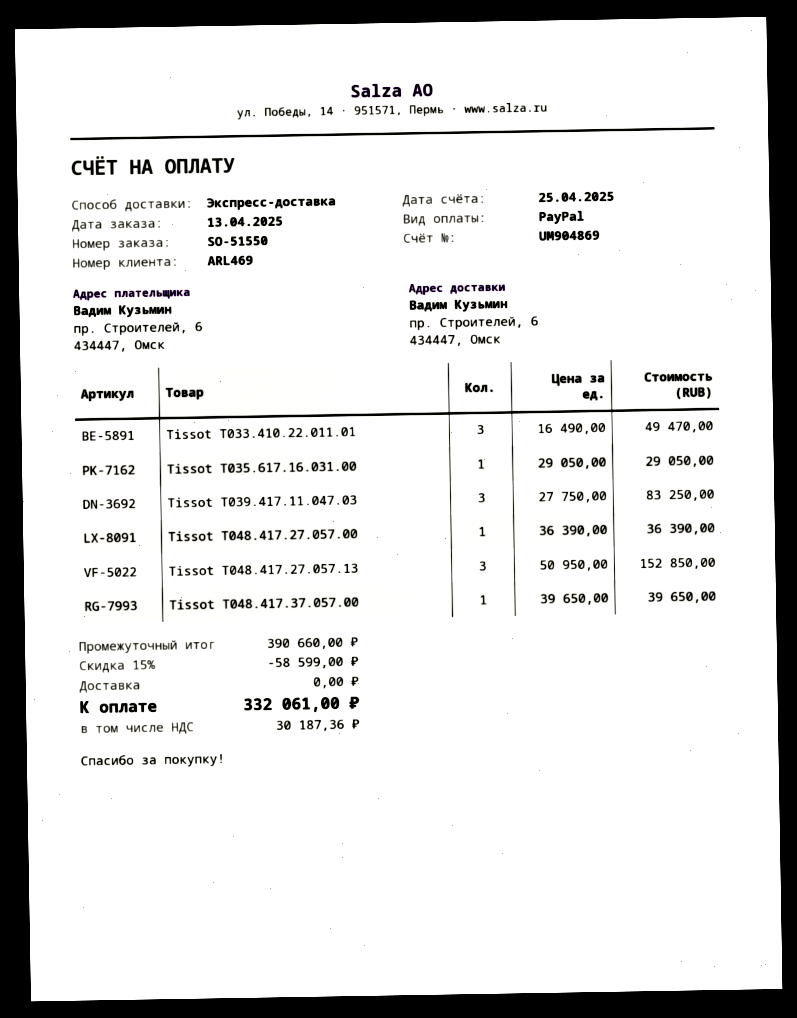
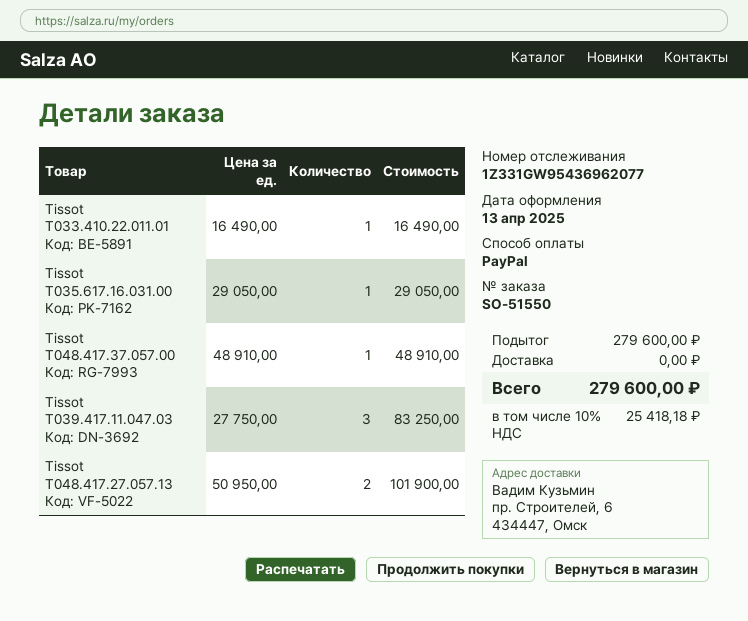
Tissot T033.410.22.011.01: 3 x 16490.00 = 49470.00 -> 1 x 16490.00 = 16490.00
Tissot T048.417.27.057.00: 1 x 36390.00 = 36390.00 -> none
Tissot T048.417.27.057.13: 3 x 50950.00 = 152850.00 -> 2 x 50950.00 = 101900.00
Tissot T048.417.37.057.00: 1 x 39650.00 = 39650.00 -> 1 x 48910.00 = 48910.00
subtotal: 390660.00 -> 279600.00
discount: 15% = 58599.00 -> none
tax: 30187.36 -> 25418.18
total: 332061.00 -> 279600.00

